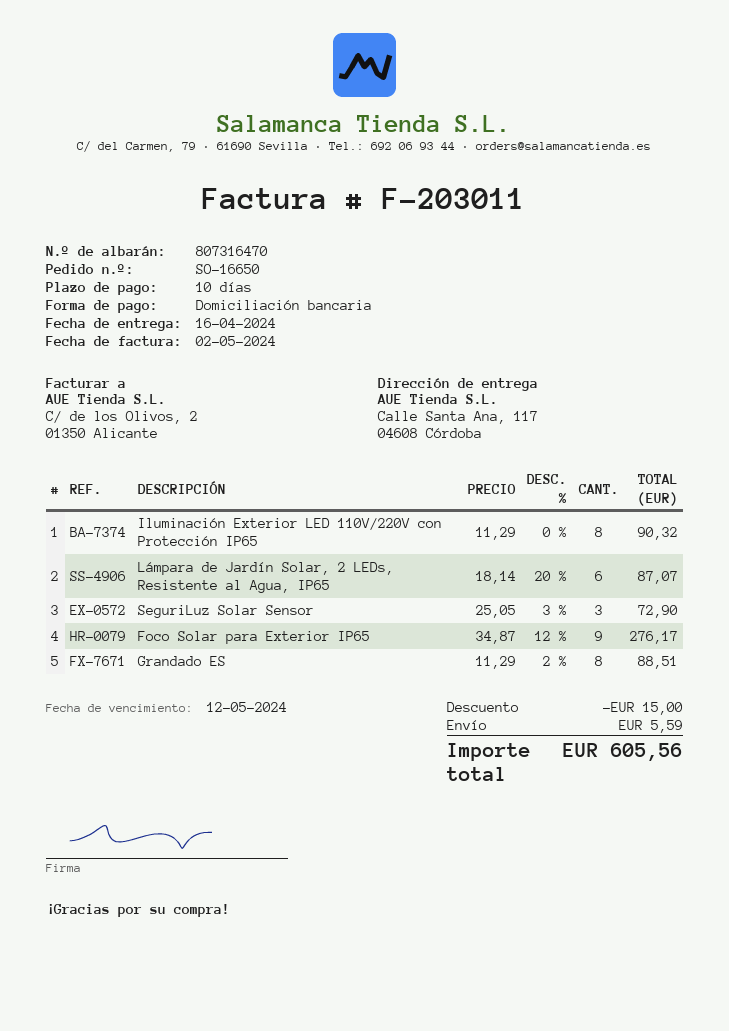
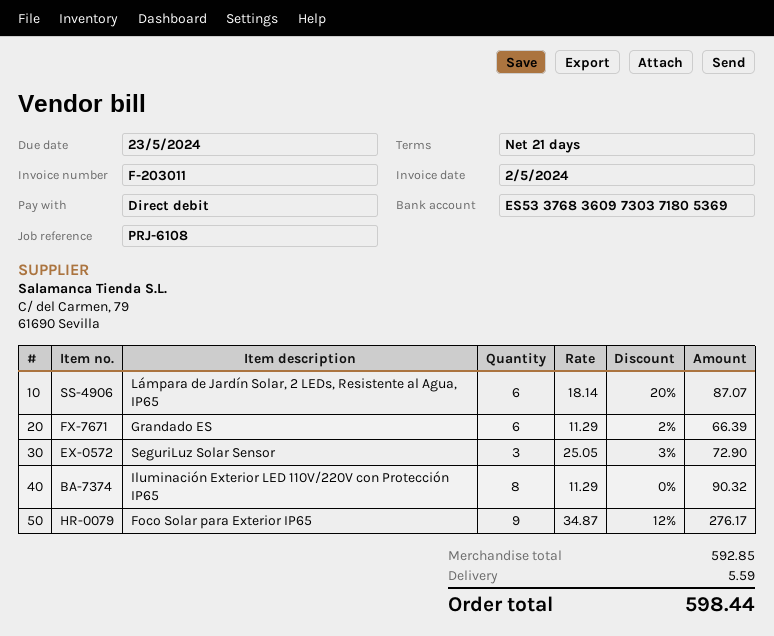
payment terms: 10 days -> 21 days
due date: 2024-05-12 -> 2024-05-23
Grandado ES: 8 x 11.29 - 2% = 88.51 -> 6 x 11.29 - 2% = 66.39
discount: 15.00 -> none
total: 605.56 -> 598.44

